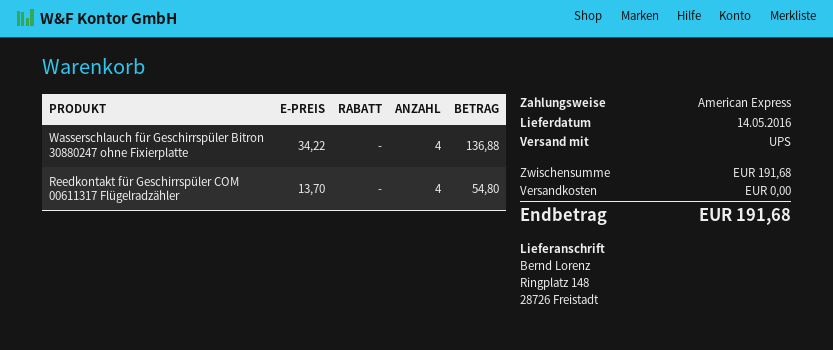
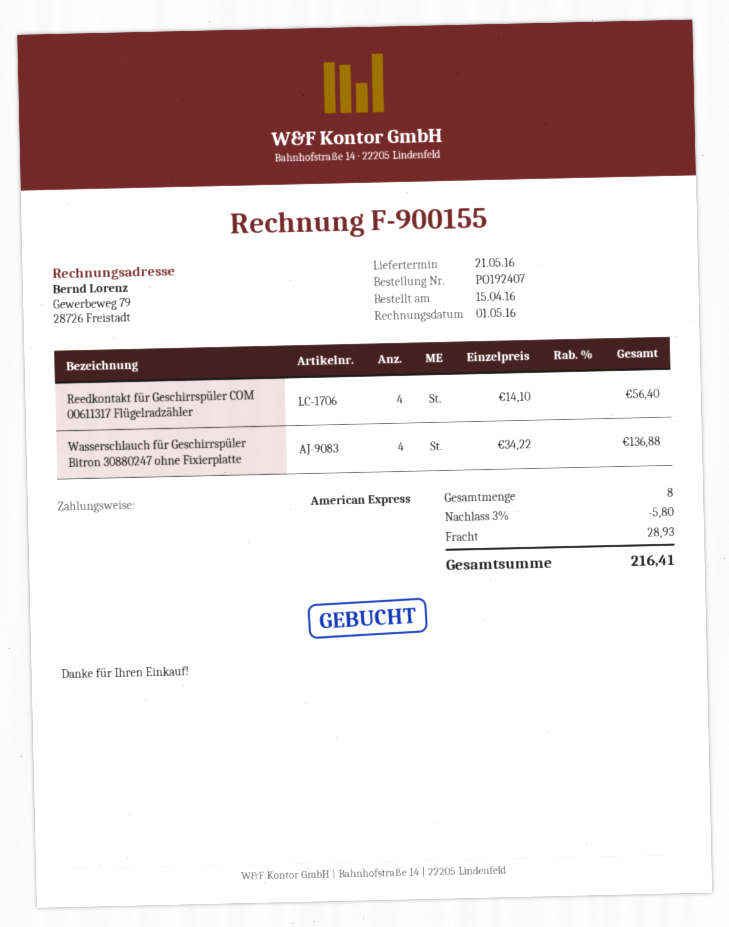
delivery date: 2016-05-14 -> 2016-05-21
Reedkontakt für Geschirrspüler COM 00611317 Flügelradzähler: 4 x 13.70 = 54.80 -> 4 x 14.10 = 56.40
discount: none -> 3% = 5.80
shipping: 0.00 -> 28.93
total: 191.68 -> 216.41

